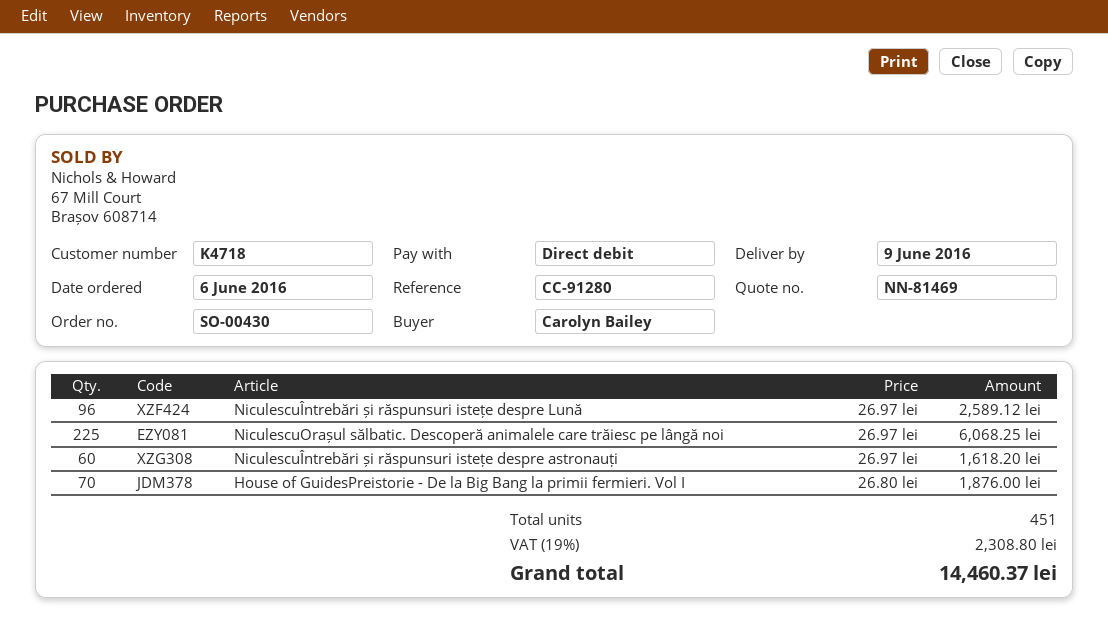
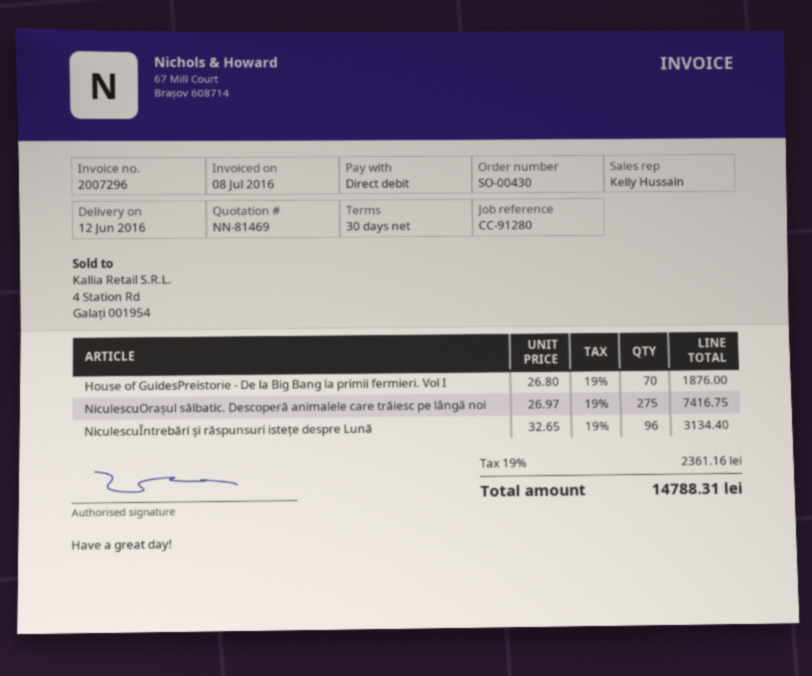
delivery date: 2016-06-09 -> 2016-06-12
NiculescuÎntrebări și răspunsuri istețe despre Lună: 96 x 26.97 = 2589.12 -> 96 x 32.65 = 3134.40
NiculescuOrașul sălbatic. Descoperă animalele care trăiesc pe lângă noi: 225 x 26.97 = 6068.25 -> 275 x 26.97 = 7416.75
NiculescuÎntrebări și răspunsuri istețe despre astronauți: 60 x 26.97 = 1618.20 -> none
tax: 19% = 2308.80 -> 19% = 2361.16
total: 14460.37 -> 14788.31

